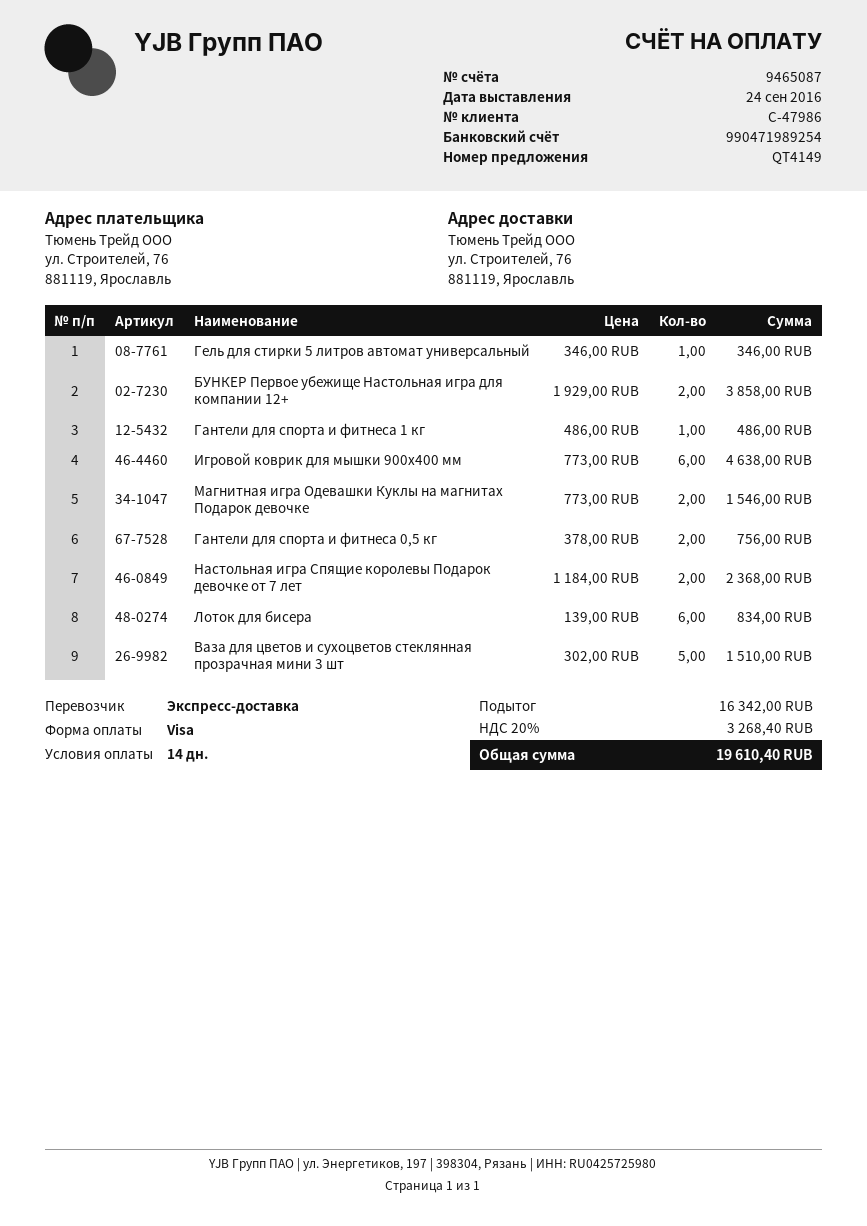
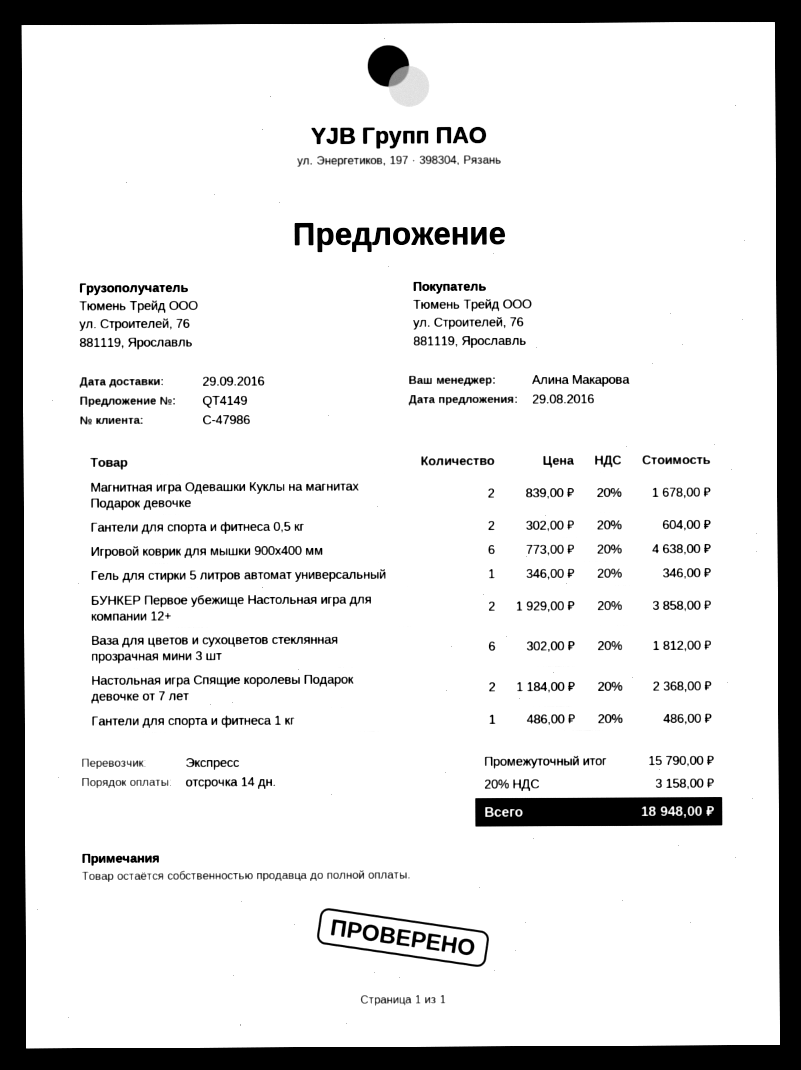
Магнитная игра Одевашки Куклы на магнитах Подарок девочке: 2 x 773.00 = 1546.00 -> 2 x 839.00 = 1678.00
Гантели для спорта и фитнеса 0,5 кг: 2 x 378.00 = 756.00 -> 2 x 302.00 = 604.00
Лоток для бисера: 6 x 139.00 = 834.00 -> none
Ваза для цветов и сухоцветов стеклянная прозрачная мини 3 шт: 5 x 302.00 = 1510.00 -> 6 x 302.00 = 1812.00
subtotal: 16342.00 -> 15790.00
tax: 20% = 3268.40 -> 20% = 3158.00
total: 19610.40 -> 18948.00

